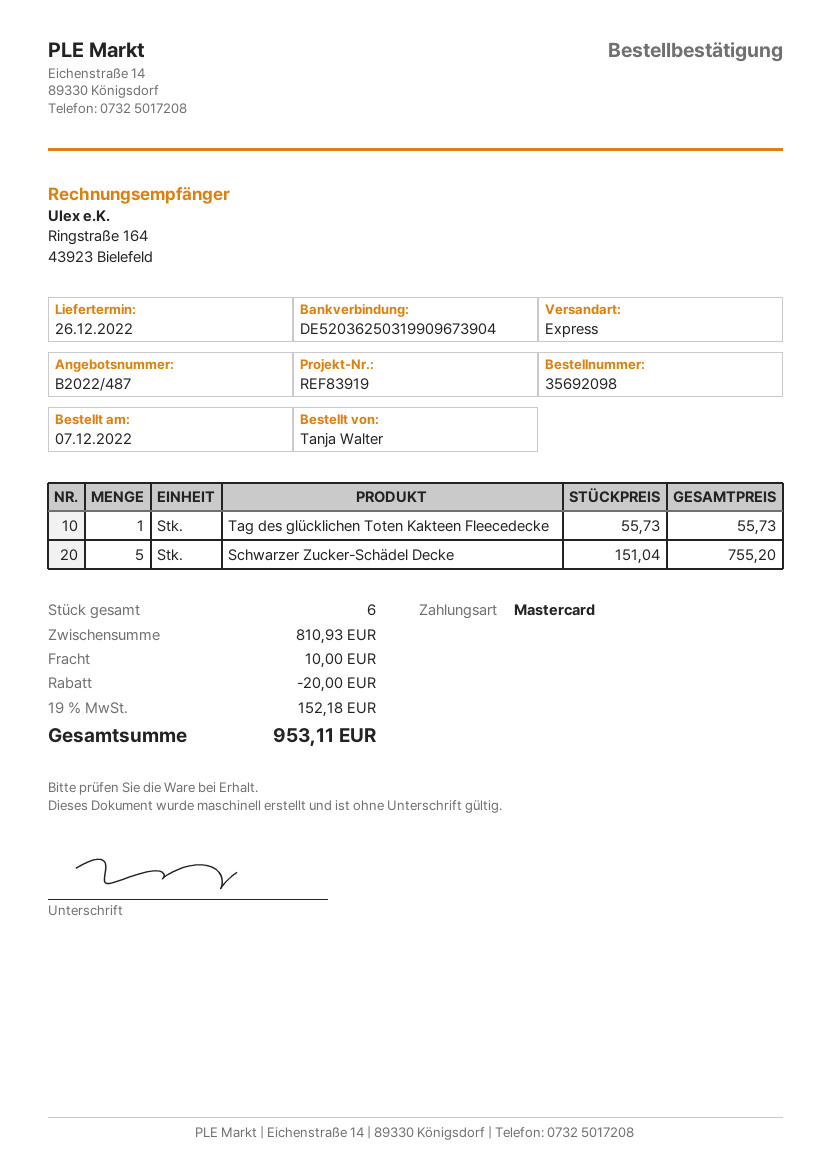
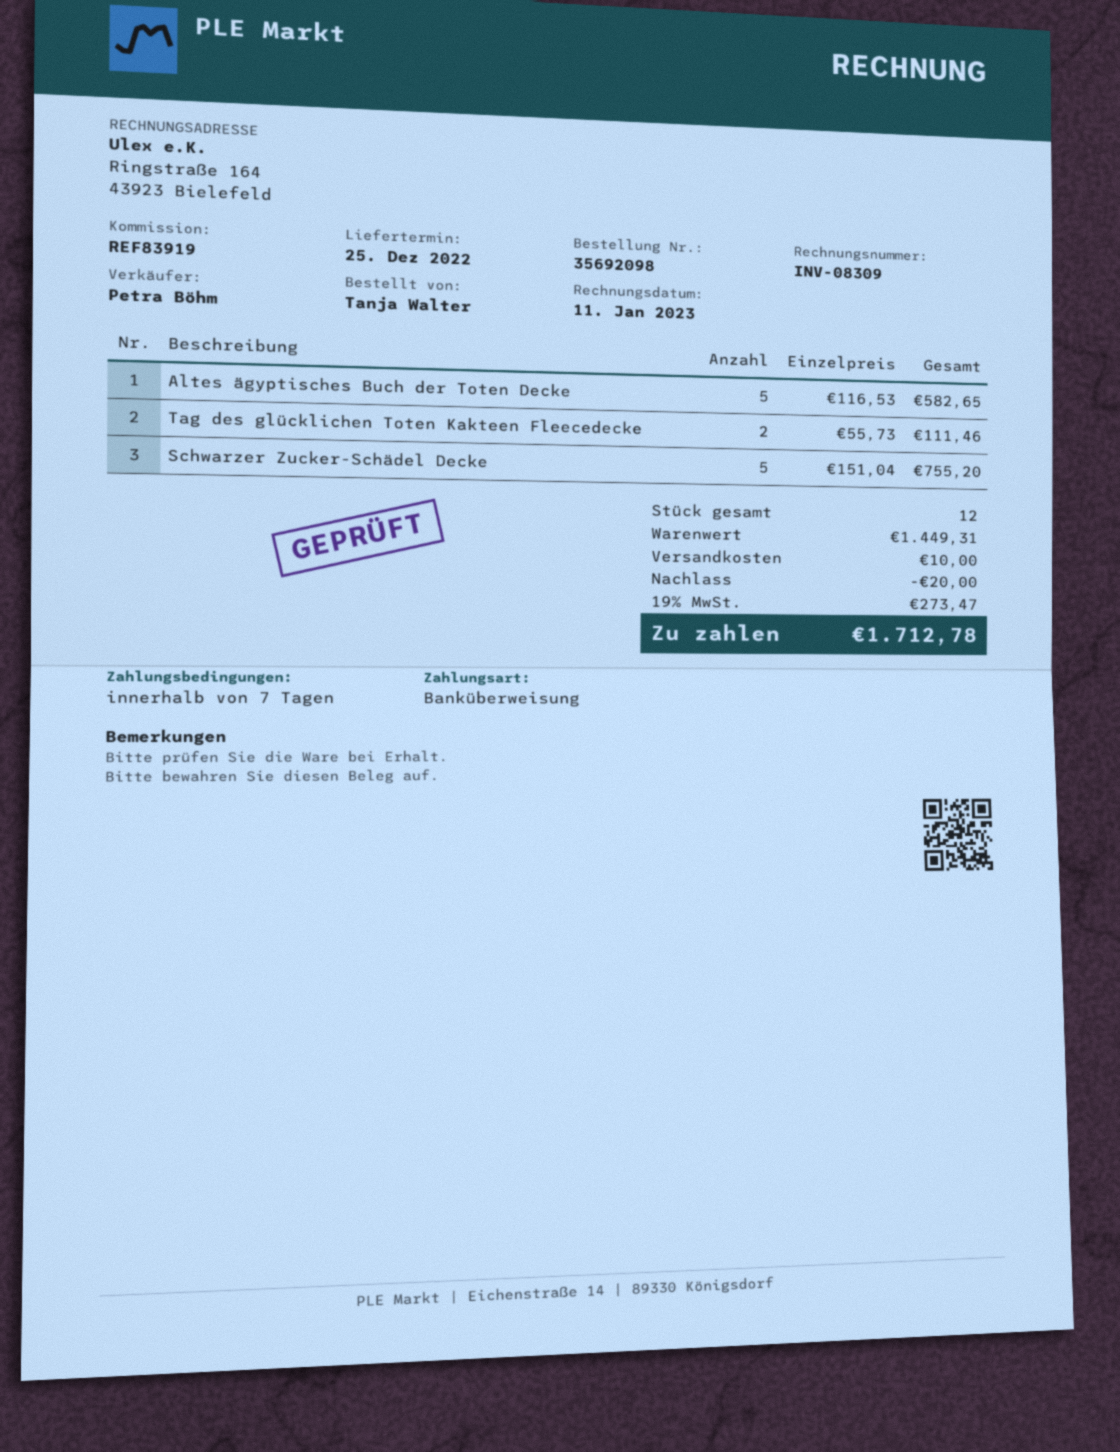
delivery date: 2022-12-26 -> 2022-12-25
payment method: Mastercard -> bank transfer
Tag des glücklichen Toten Kakteen Fleecedecke: 1 x 55.73 = 55.73 -> 2 x 55.73 = 111.46
Altes ägyptisches Buch der Toten Decke: none -> 5 x 116.53 = 582.65
total quantity: 6 -> 12
subtotal: 810.93 -> 1449.31
tax: 19% = 152.18 -> 19% = 273.47
total: 953.11 -> 1712.78

